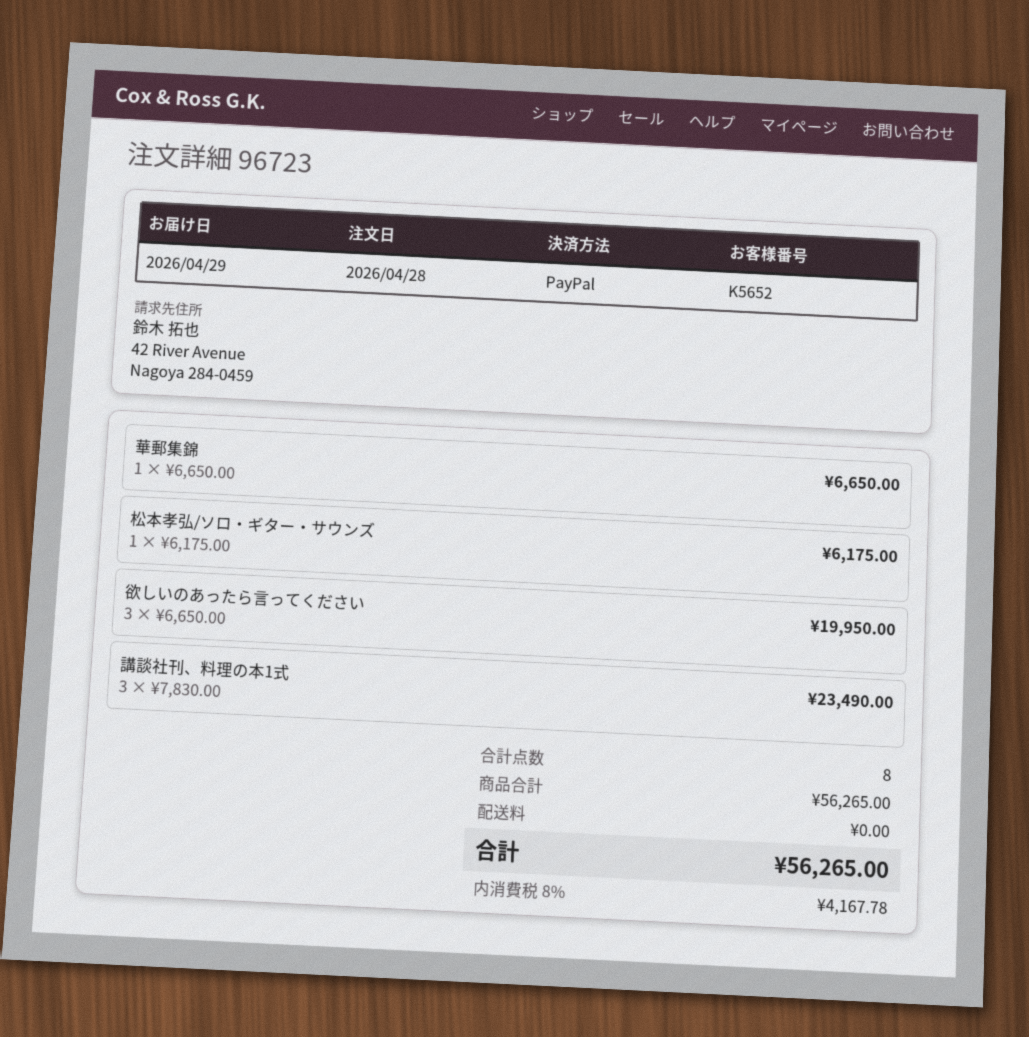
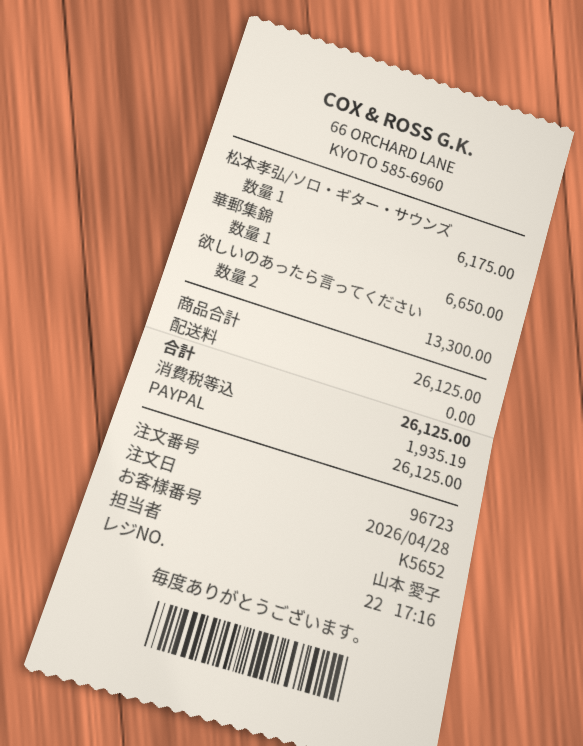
欲しいのあったら言ってください: 3 for 19950.00 -> 2 for 13300.00
講談社刊、料理の本1式: 3 for 23490.00 -> none
subtotal: 56265.00 -> 26125.00
tax: 4167.78 -> 1935.19
total: 56265.00 -> 26125.00

